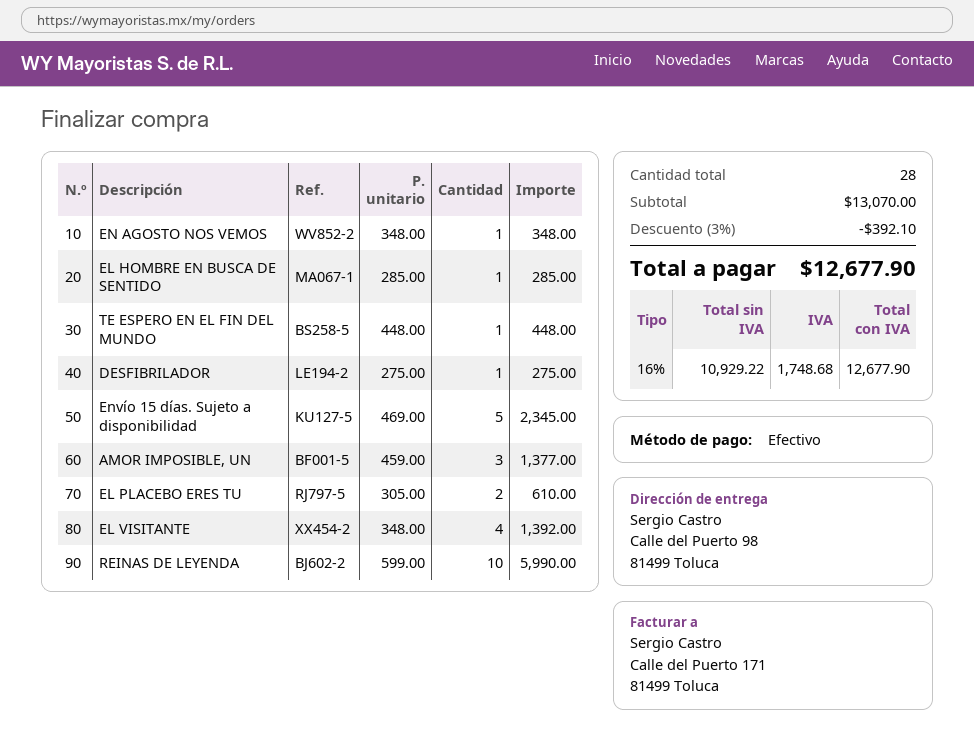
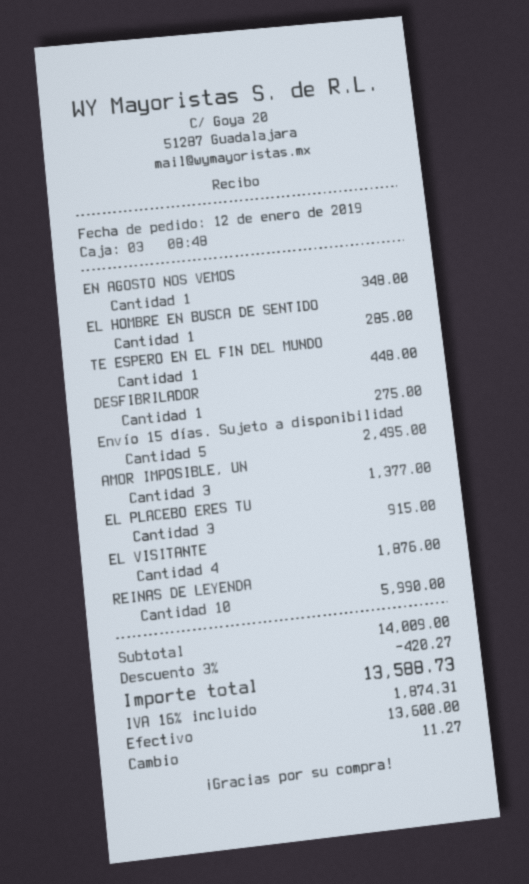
Envío 15 días. Sujeto a disponibilidad: 5 for 2345.00 -> 5 for 2495.00
EL PLACEBO ERES TU: 2 for 610.00 -> 3 for 915.00
EL VISITANTE: 4 for 1392.00 -> 4 for 1876.00
subtotal: 13070.00 -> 14009.00
discount: 3% = 392.10 -> 3% = 420.27
tax: 16% = 1748.68 -> 16% = 1874.31
total: 12677.90 -> 13588.73

